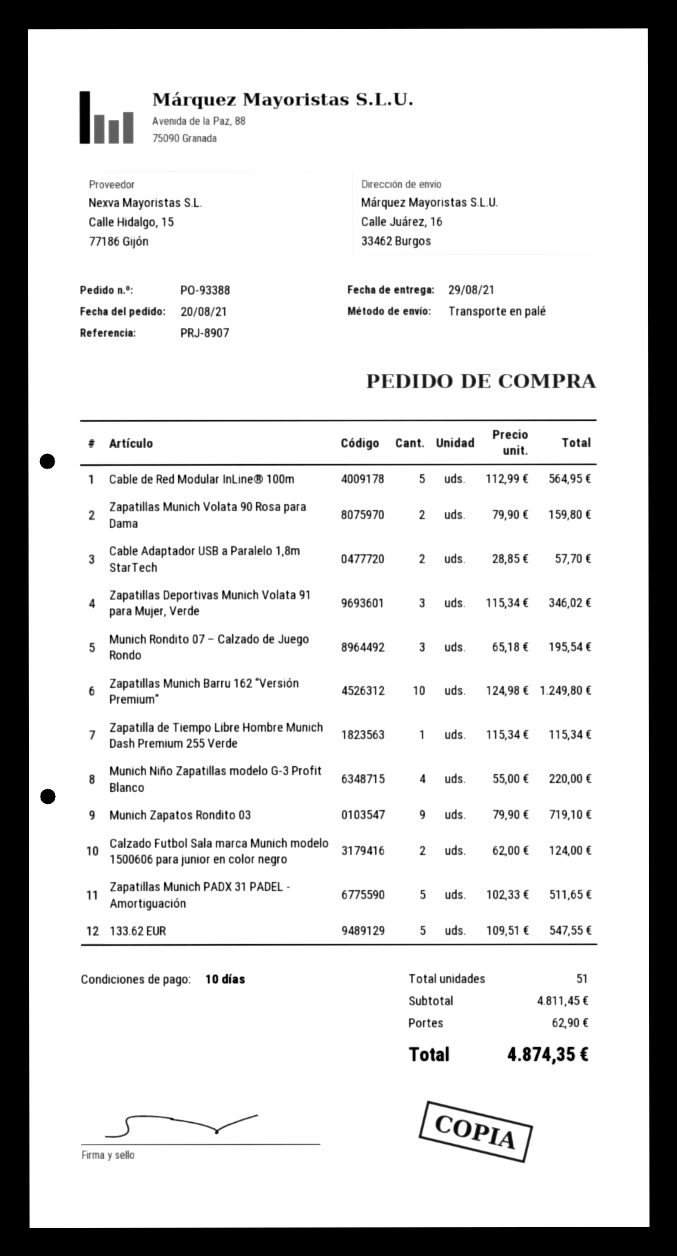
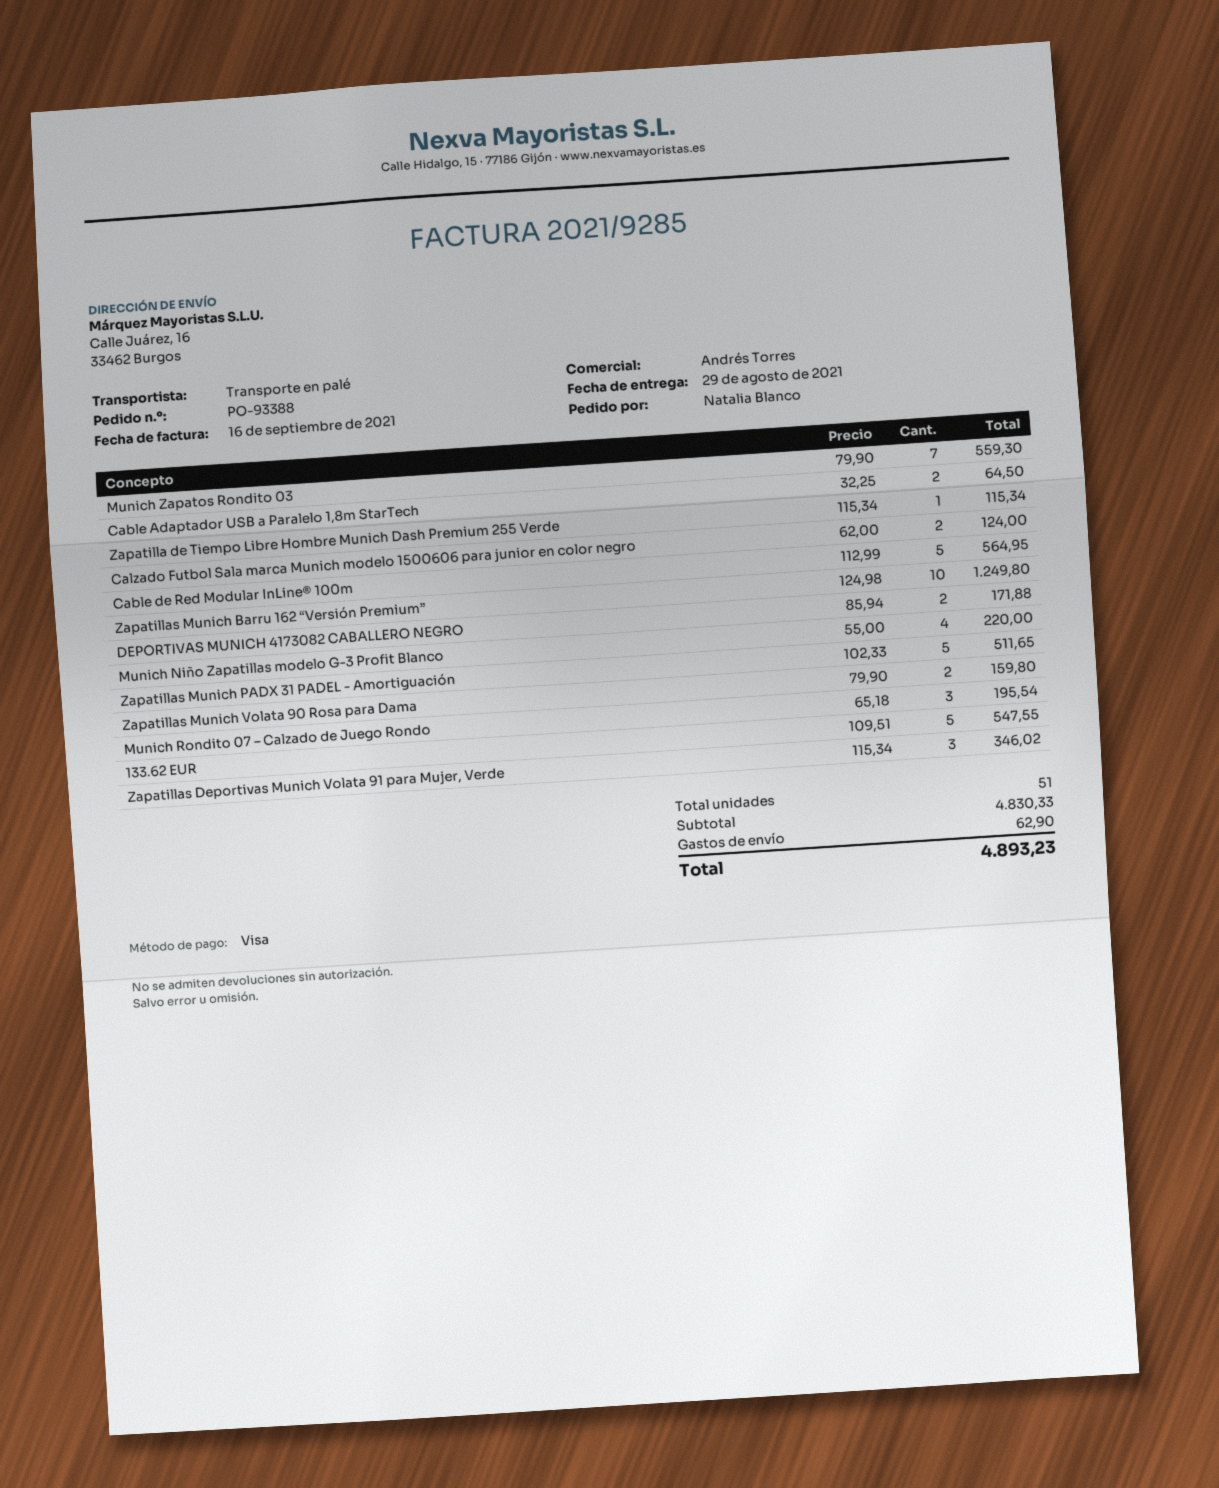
Cable Adaptador USB a Paralelo 1,8m StarTech: 2 x 28.85 = 57.70 -> 2 x 32.25 = 64.50
Munich Zapatos Rondito 03: 9 x 79.90 = 719.10 -> 7 x 79.90 = 559.30
DEPORTIVAS MUNICH 4173082 CABALLERO NEGRO: none -> 2 x 85.94 = 171.88
subtotal: 4811.45 -> 4830.33
total: 4874.35 -> 4893.23

